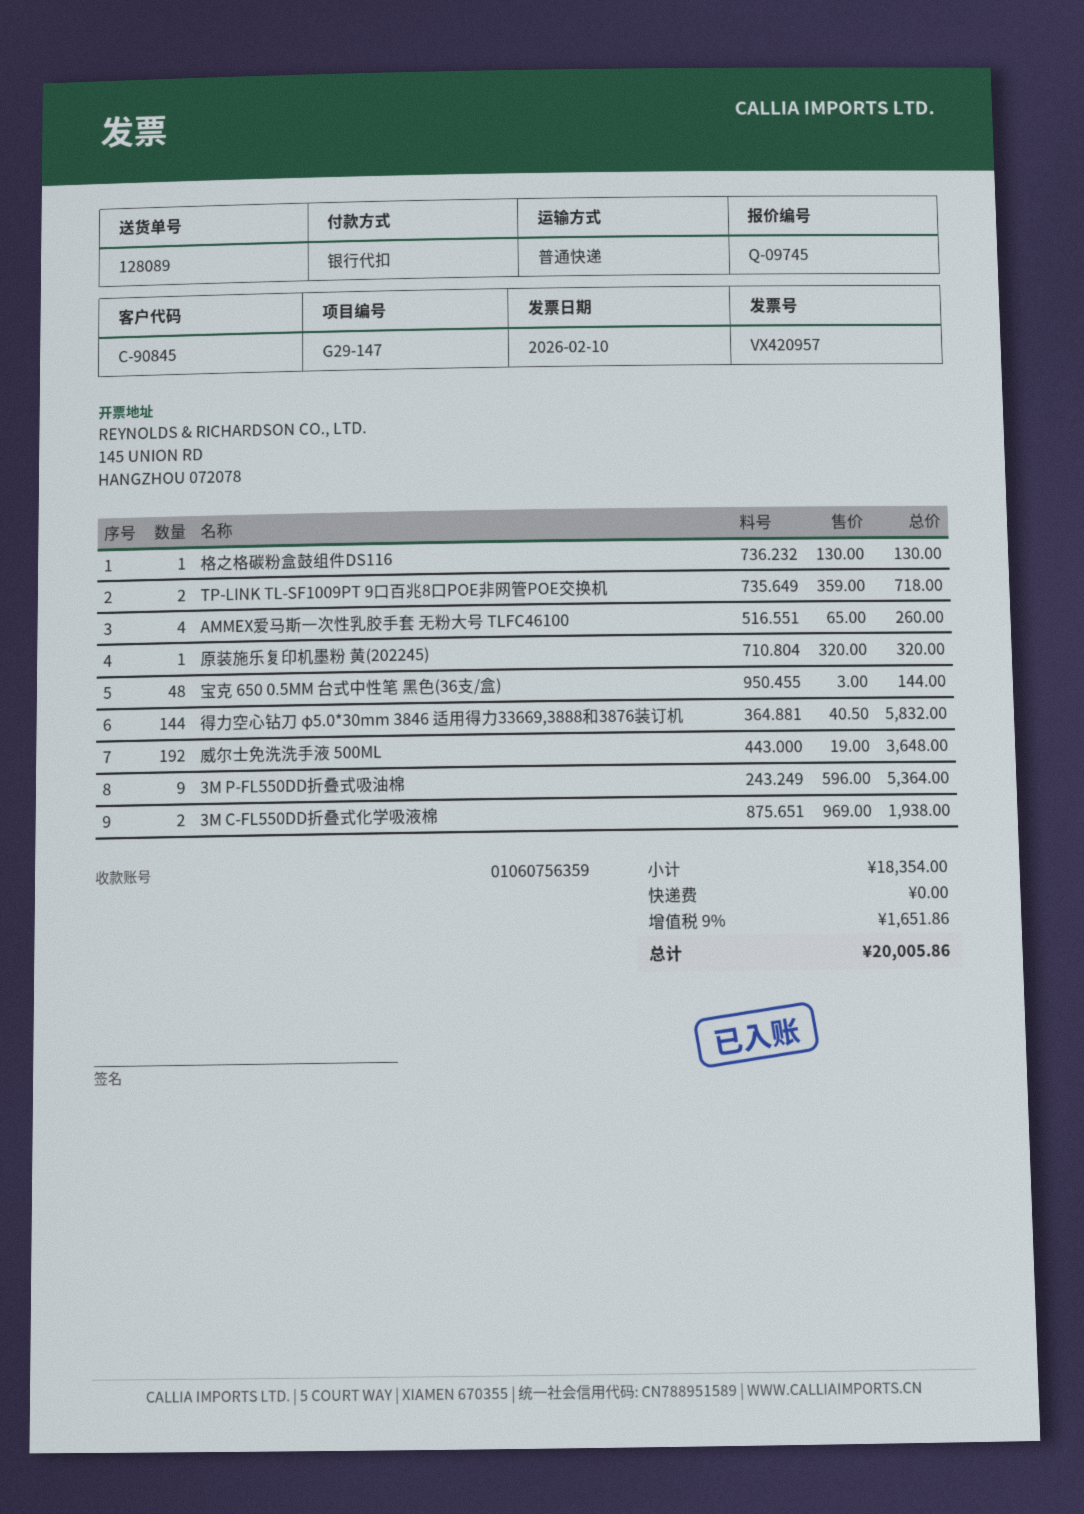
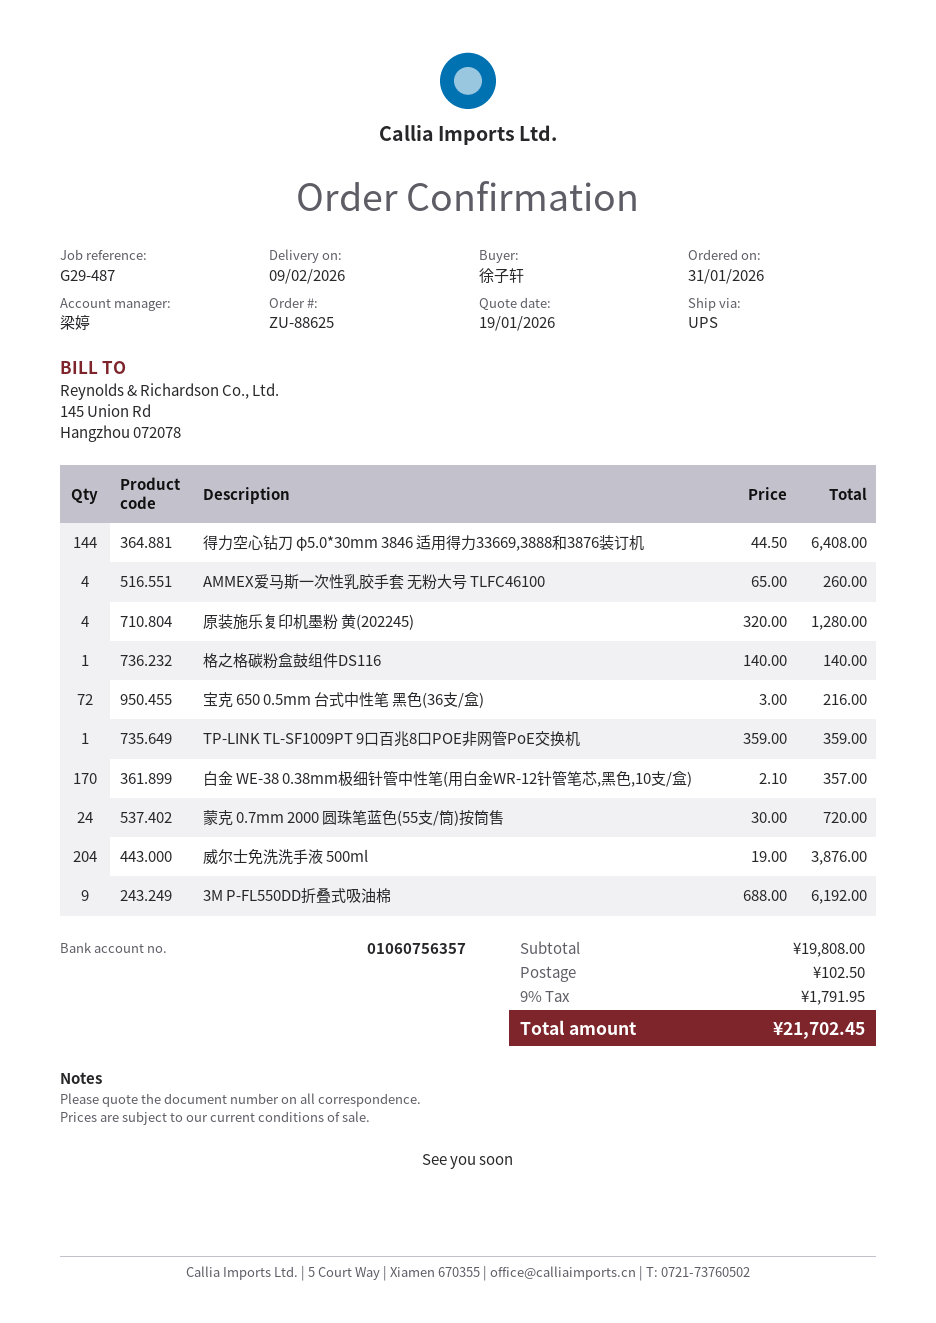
reference: G29-147 -> G29-487
bank account: 01060756359 -> 01060756357
shipping method: standard -> UPS
格之格碳粉盒鼓组件DS116: 1 x 130.00 = 130.00 -> 1 x 140.00 = 140.00
TP-LINK TL-SF1009PT 9口百兆8口POE非网管POE交换机: 2 x 359.00 = 718.00 -> 1 x 359.00 = 359.00
原装施乐复印机墨粉 黄(202245): 1 x 320.00 = 320.00 -> 4 x 320.00 = 1280.00
宝克 650 0.5MM 台式中性笔 黑色(36支/盒): 48 x 3.00 = 144.00 -> 72 x 3.00 = 216.00
得力空心钻刀 φ5.0*30mm 3846 适用得力33669,3888和3876装订机: 144 x 40.50 = 5832.00 -> 144 x 44.50 = 6408.00
威尔士免洗洗手液 500ML: 192 x 19.00 = 3648.00 -> 204 x 19.00 = 3876.00
3M P-FL550DD折叠式吸油棉: 9 x 596.00 = 5364.00 -> 9 x 688.00 = 6192.00
3M C-FL550DD折叠式化学吸液棉: 2 x 969.00 = 1938.00 -> none
白金 WE-38 0.38mm极细针管中性笔(用白金WR-12针管笔芯,黑色,10支/盒): none -> 170 x 2.10 = 357.00
蒙克 0.7mm 2000 圆珠笔蓝色(55支/筒)按筒售: none -> 24 x 30.00 = 720.00
subtotal: 18354.00 -> 19808.00
shipping: 0.00 -> 102.50
tax: 9% = 1651.86 -> 9% = 1791.95
total: 20005.86 -> 21702.45

